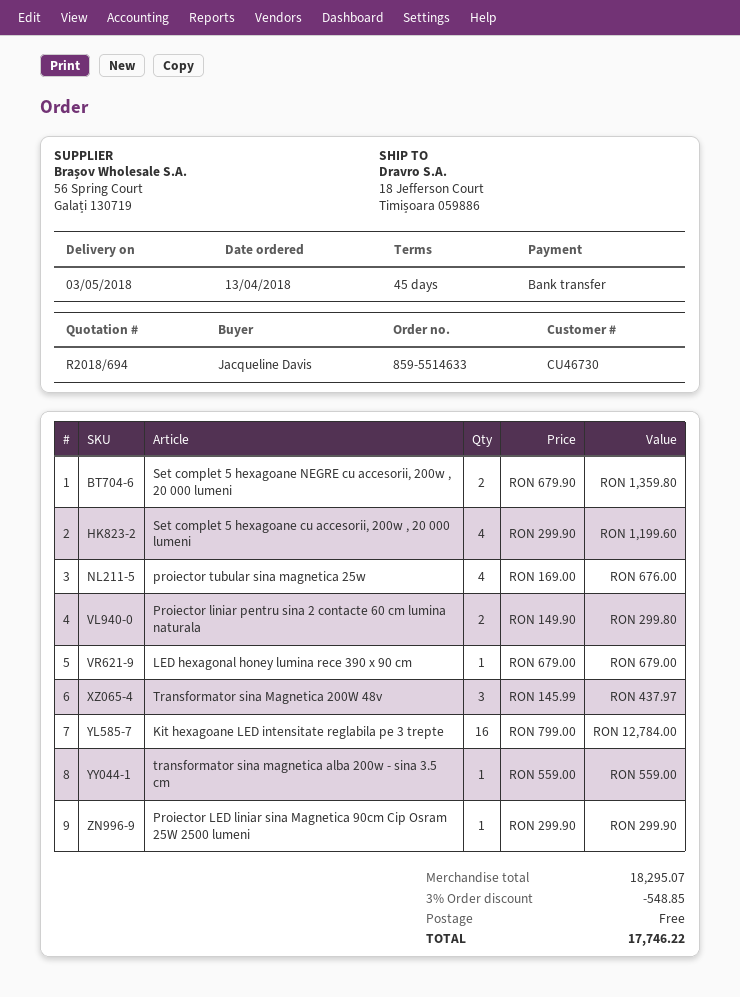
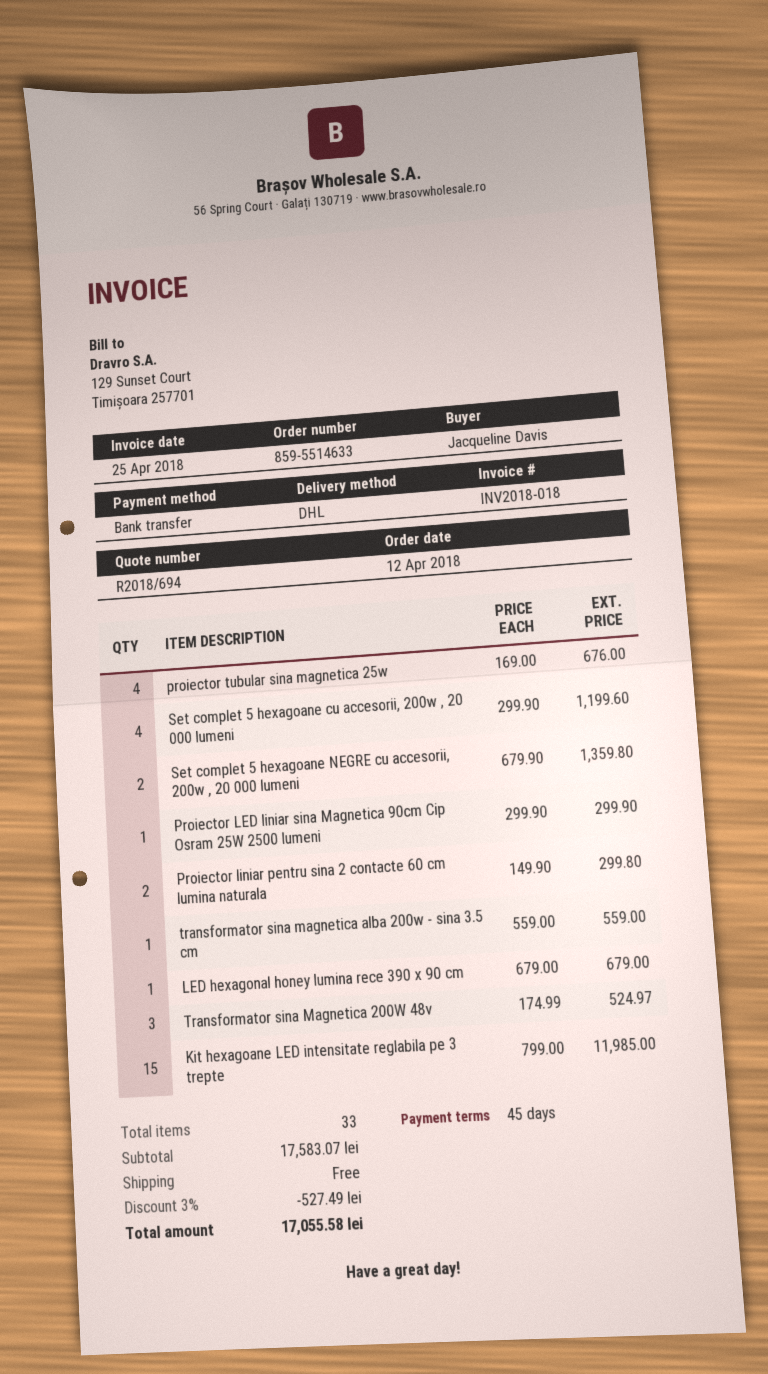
order date: 2018-04-13 -> 2018-04-12
Transformator sina Magnetica 200W 48v: 3 x 145.99 = 437.97 -> 3 x 174.99 = 524.97
Kit hexagoane LED intensitate reglabila pe 3 trepte: 16 x 799.00 = 12784.00 -> 15 x 799.00 = 11985.00
subtotal: 18295.07 -> 17583.07
discount: 3% = 548.85 -> 3% = 527.49
total: 17746.22 -> 17055.58

